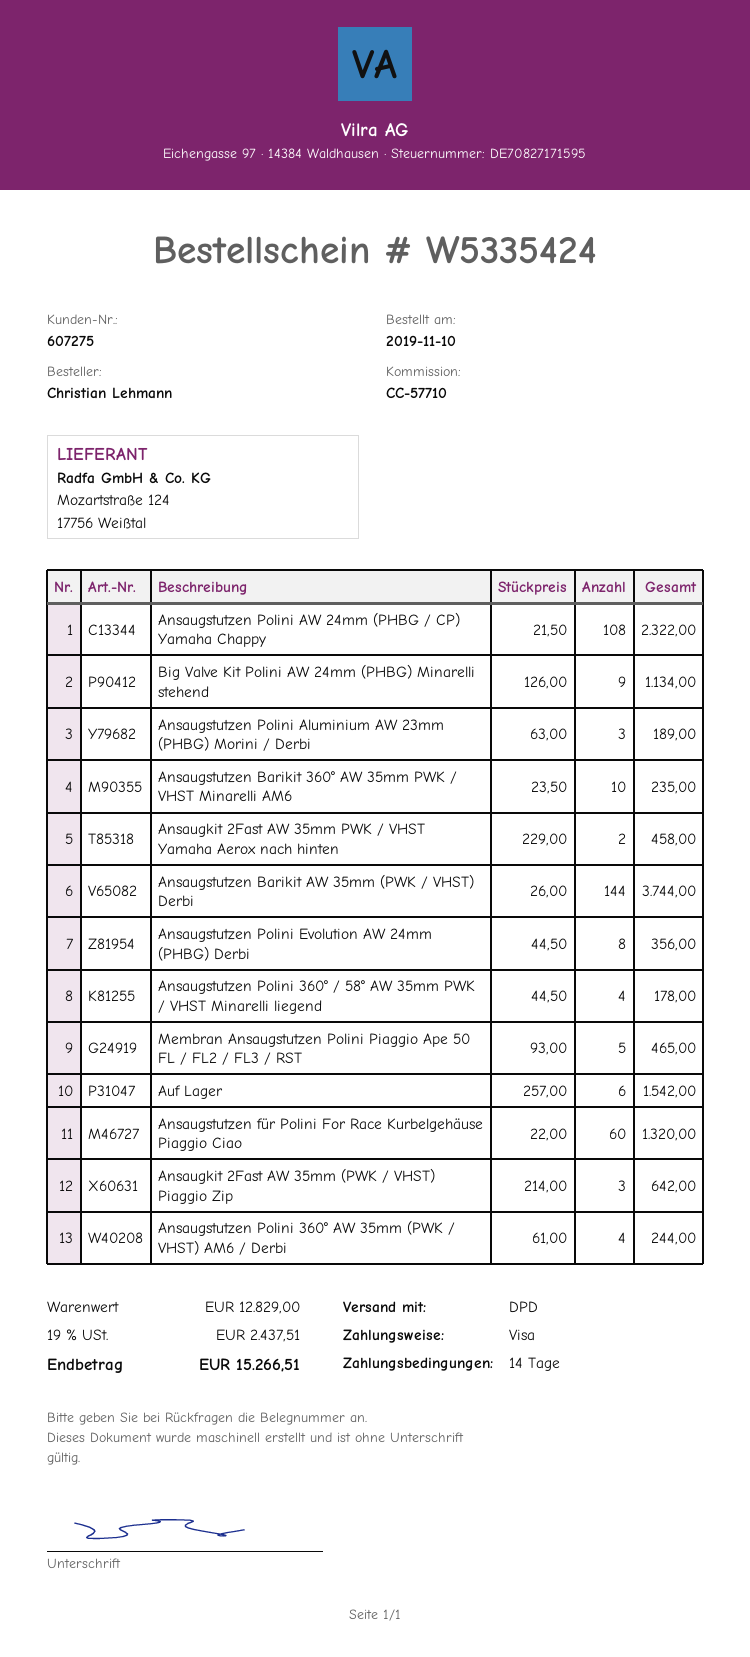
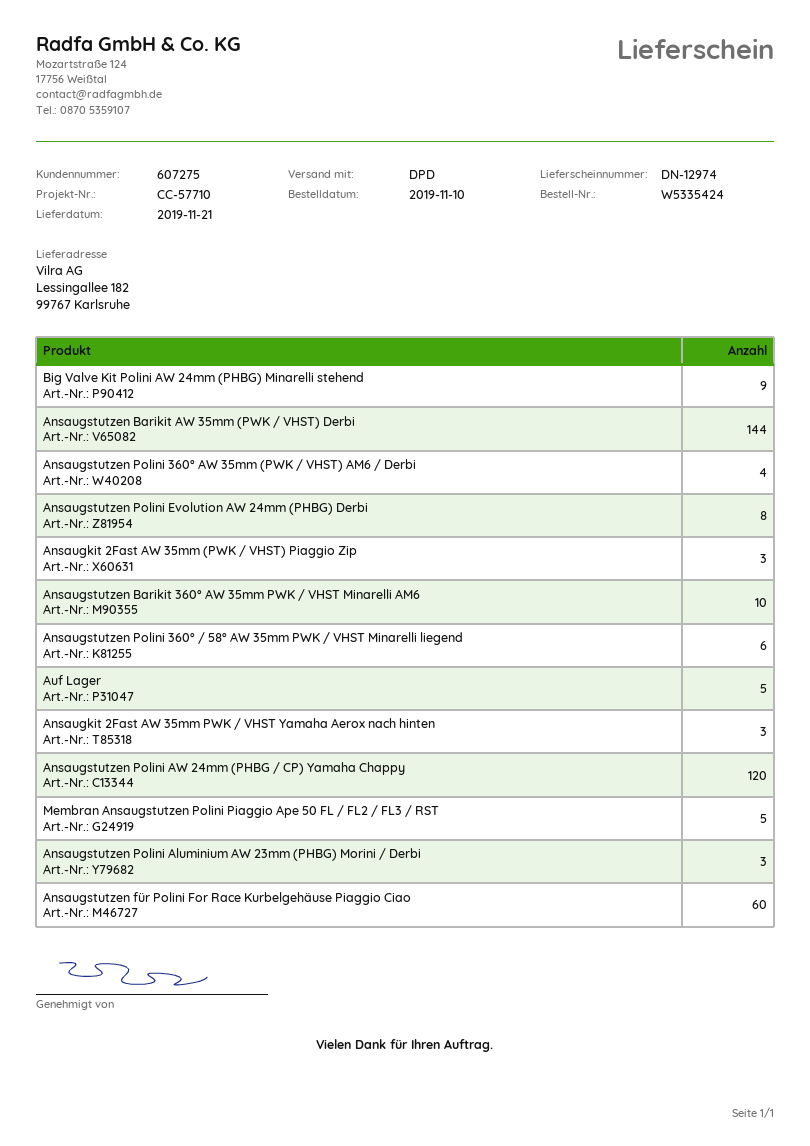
Ansaugstutzen Polini AW 24mm (PHBG / CP) Yamaha Chappy: 108 -> 120
Ansaugkit 2Fast AW 35mm PWK / VHST Yamaha Aerox nach hinten: 2 -> 3
Ansaugstutzen Polini 360° / 58° AW 35mm PWK / VHST Minarelli liegend: 4 -> 6
Auf Lager: 6 -> 5

